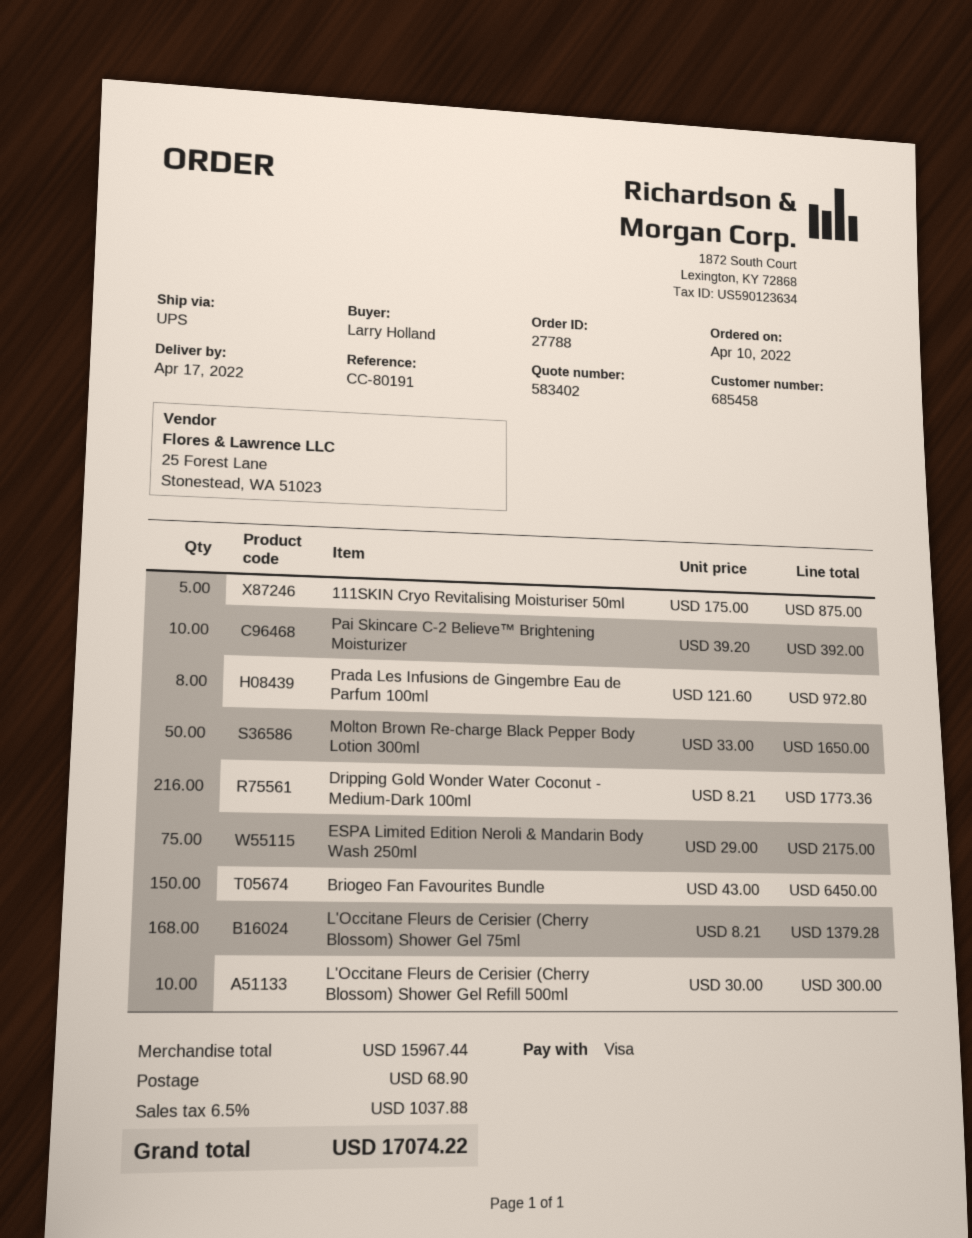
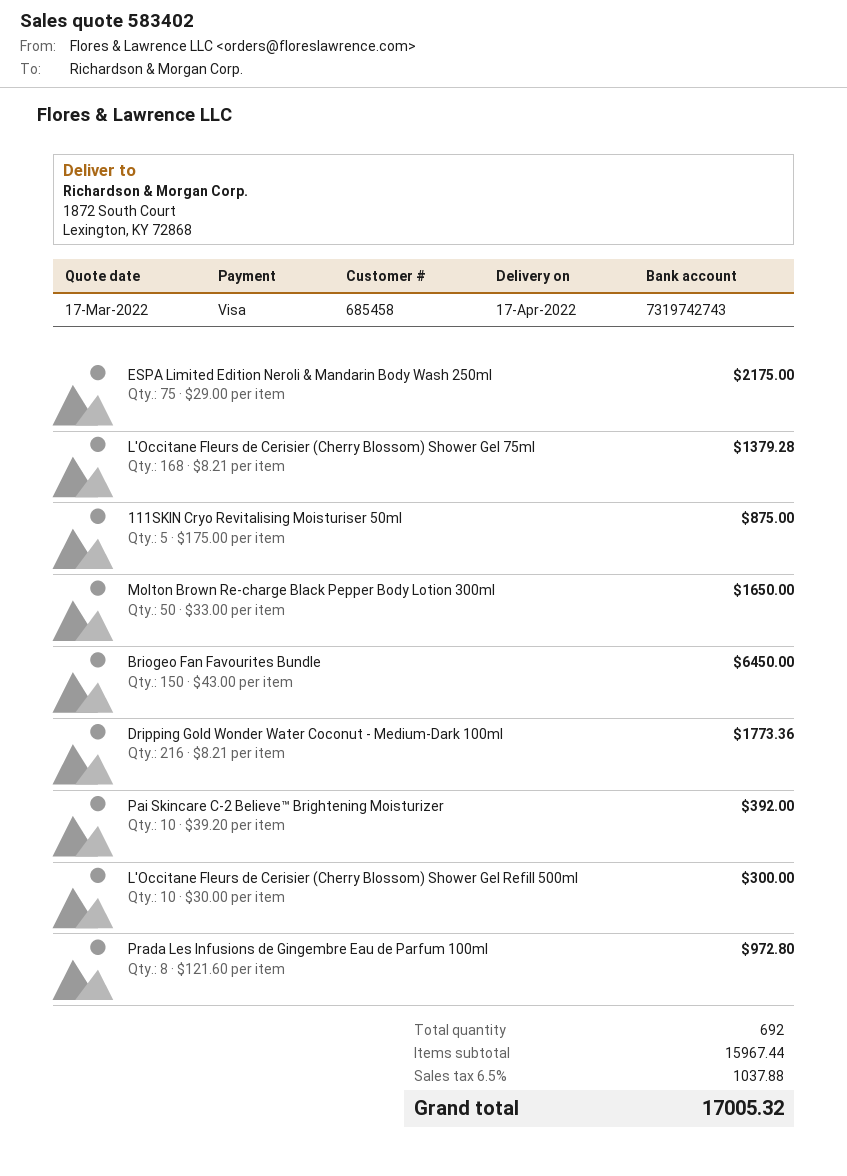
shipping: 68.90 -> none
total: 17074.22 -> 17005.32

